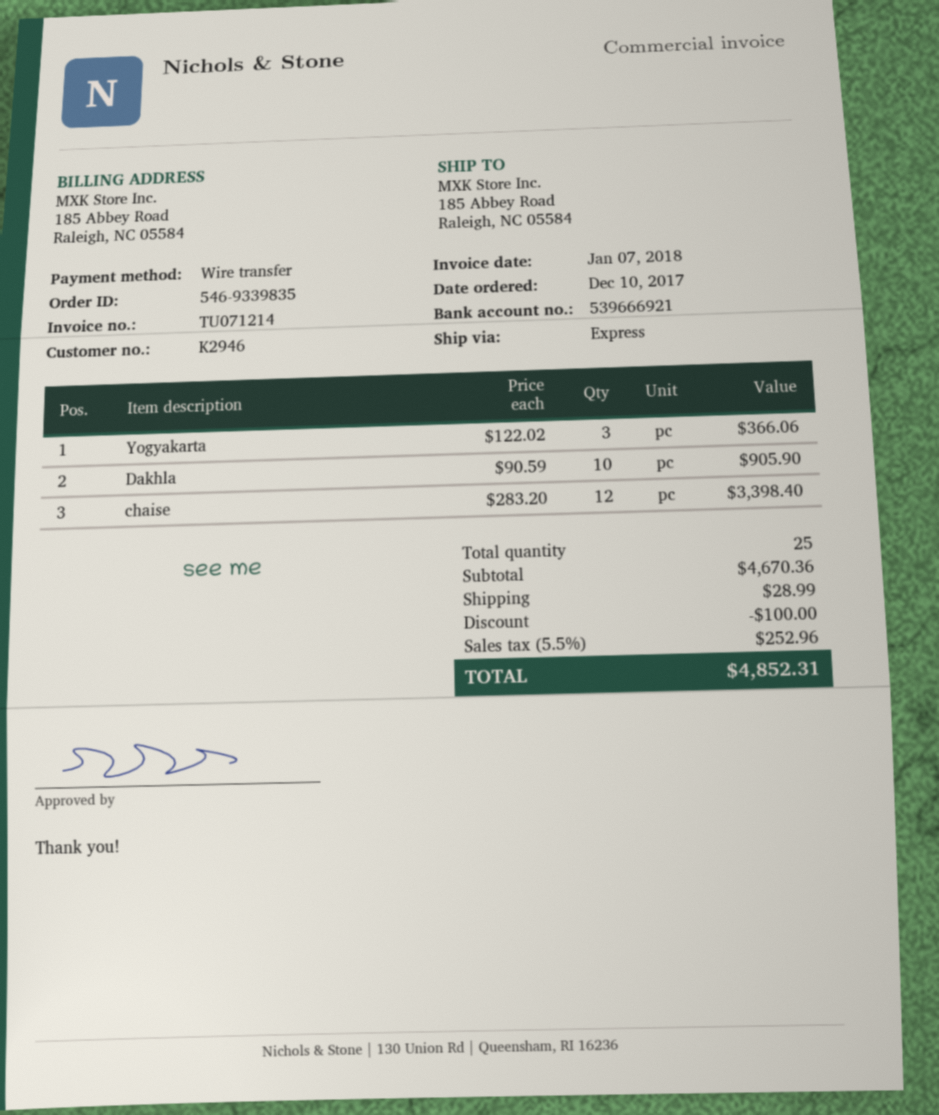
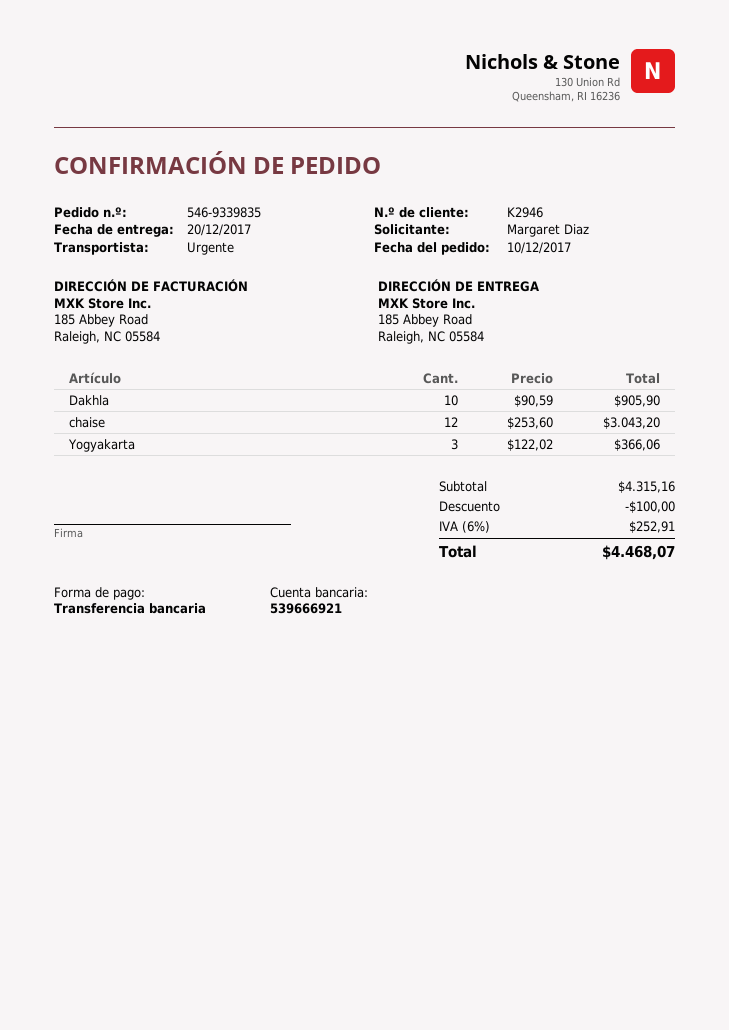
chaise: 12 x 283.20 = 3398.40 -> 12 x 253.60 = 3043.20
subtotal: 4670.36 -> 4315.16
shipping: 28.99 -> none
tax: 5.5% = 252.96 -> 6% = 252.91
total: 4852.31 -> 4468.07

